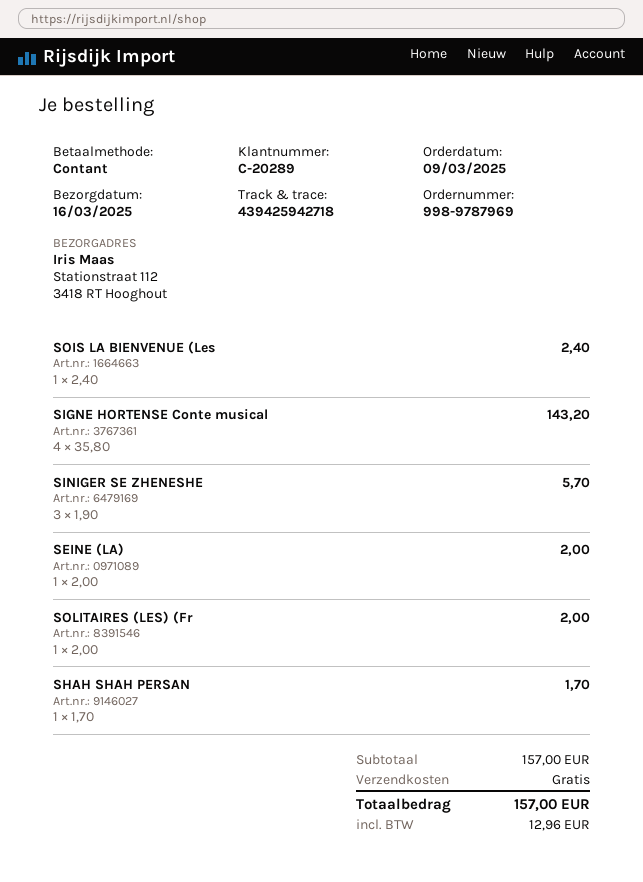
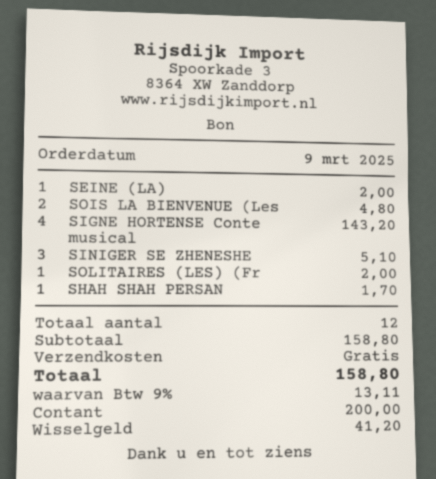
SOIS LA BIENVENUE (Les: 1 for 2.40 -> 2 for 4.80
SINIGER SE ZHENESHE: 3 for 5.70 -> 3 for 5.10
subtotal: 157.00 -> 158.80
tax: 12.96 -> 13.11
total: 157.00 -> 158.80

